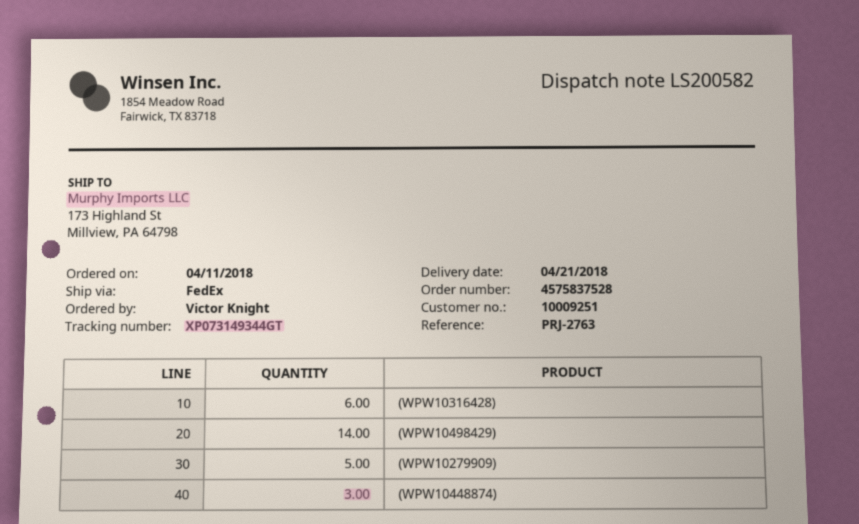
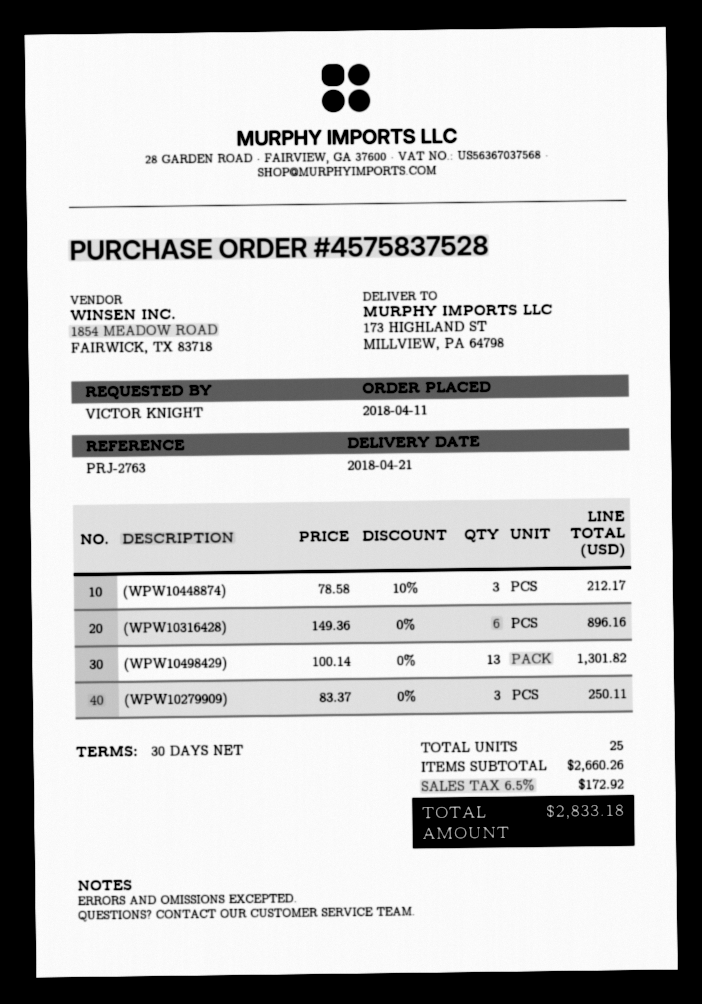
(WPW10498429): 14 -> 13
(WPW10279909): 5 -> 3

